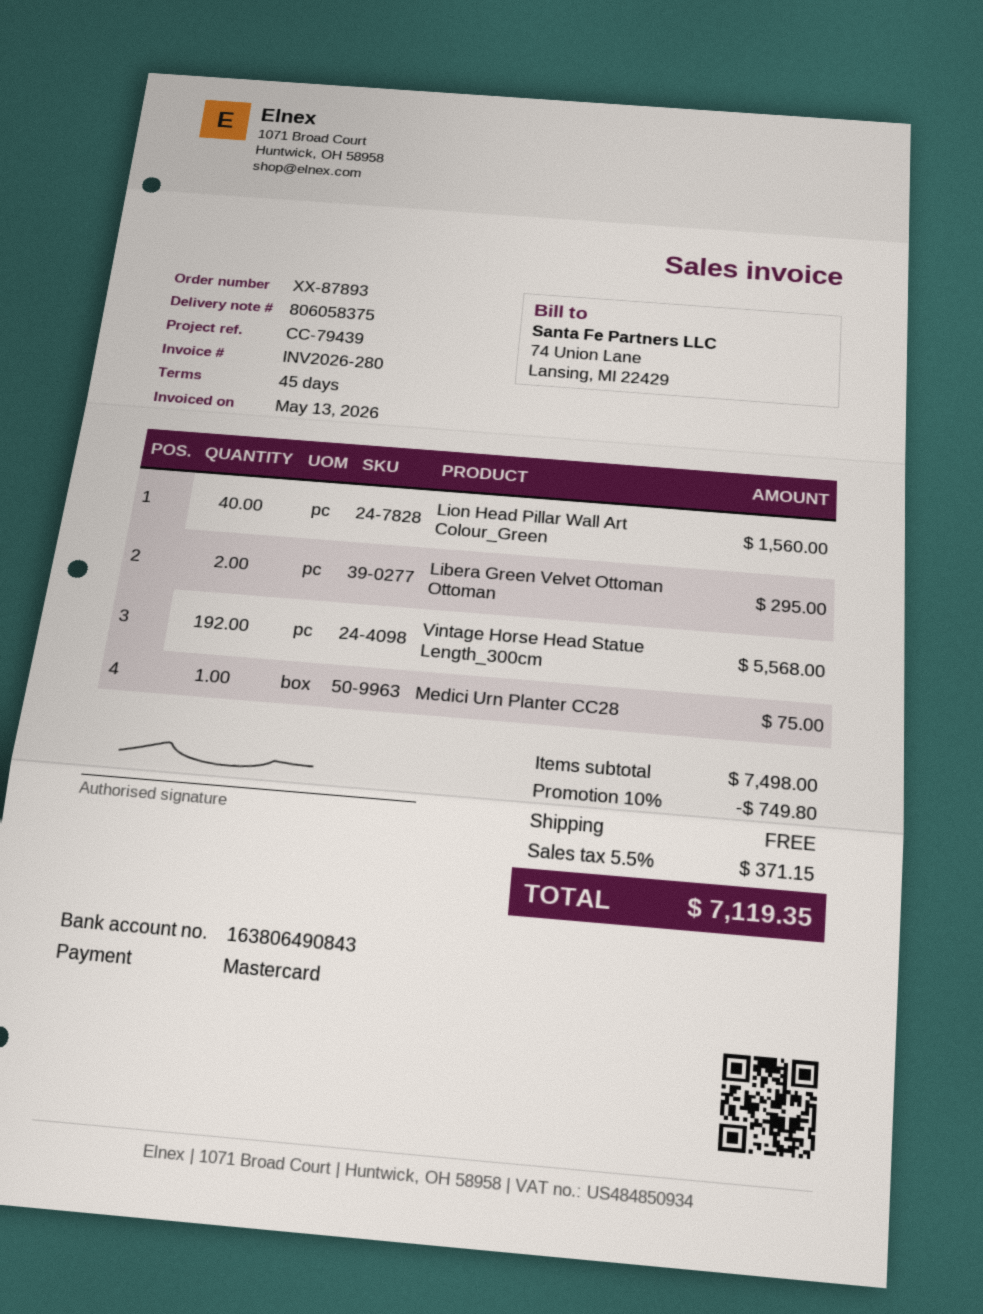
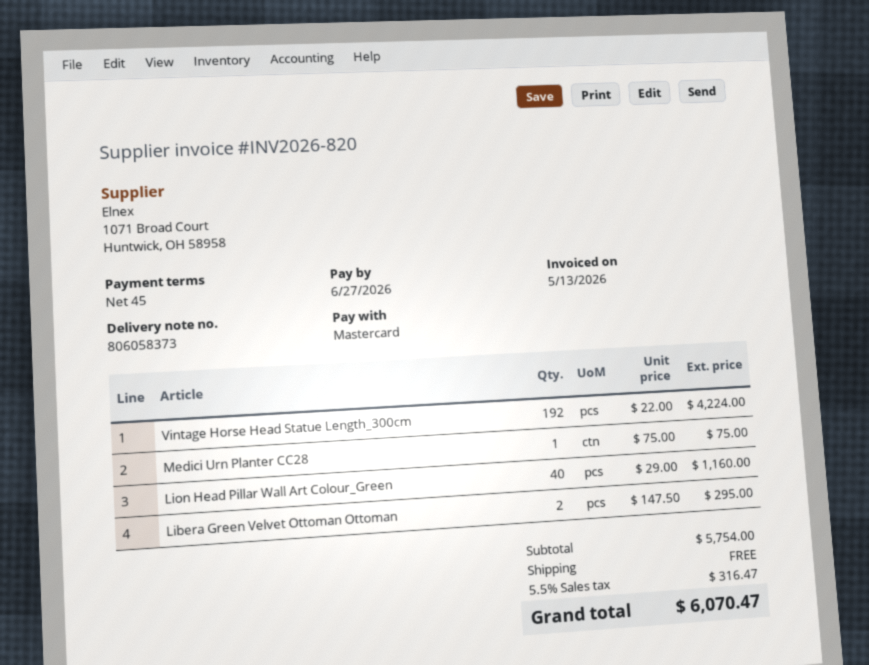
delivery note number: 806058375 -> 806058373
invoice number: INV2026-280 -> INV2026-820
Lion Head Pillar Wall Art Colour_Green: 40 for 1560.00 -> 40 for 1160.00
Vintage Horse Head Statue Length_300cm: 192 for 5568.00 -> 192 for 4224.00
subtotal: 7498.00 -> 5754.00
discount: 10% = 749.80 -> none
tax: 5.5% = 371.15 -> 5.5% = 316.47
total: 7119.35 -> 6070.47

